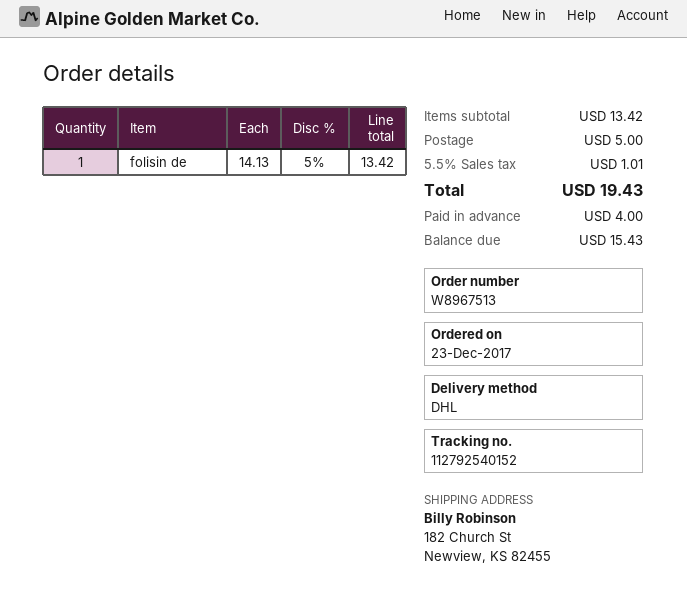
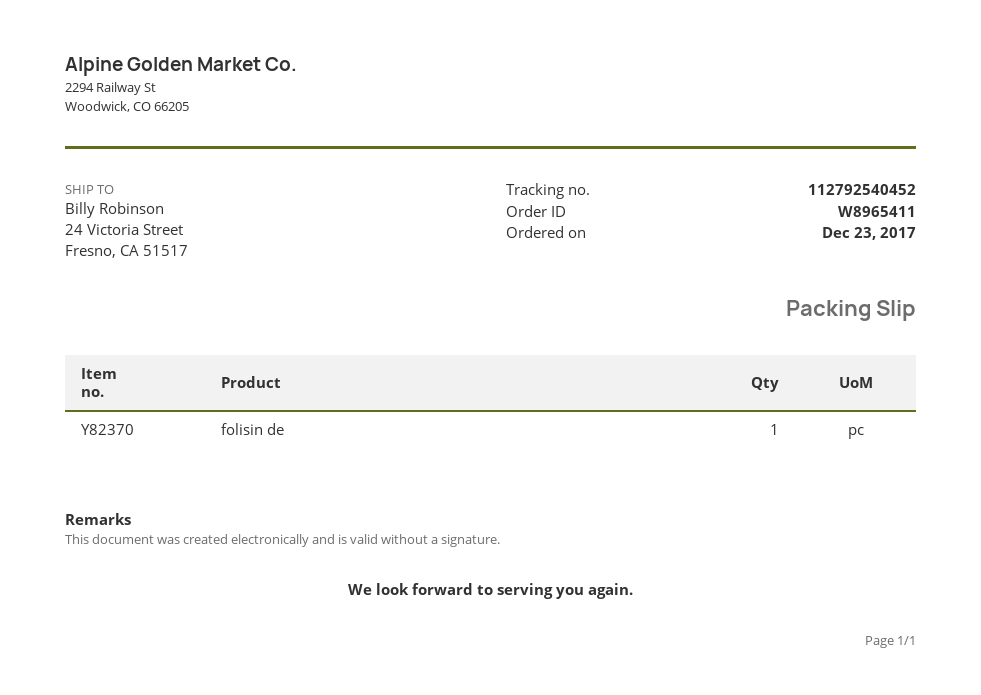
order number: W8967513 -> W8965411
tracking number: 112792540152 -> 112792540452
ship to: 182 Church St, Newview, KS 82455 -> 24 Victoria Street, Fresno, CA 51517

